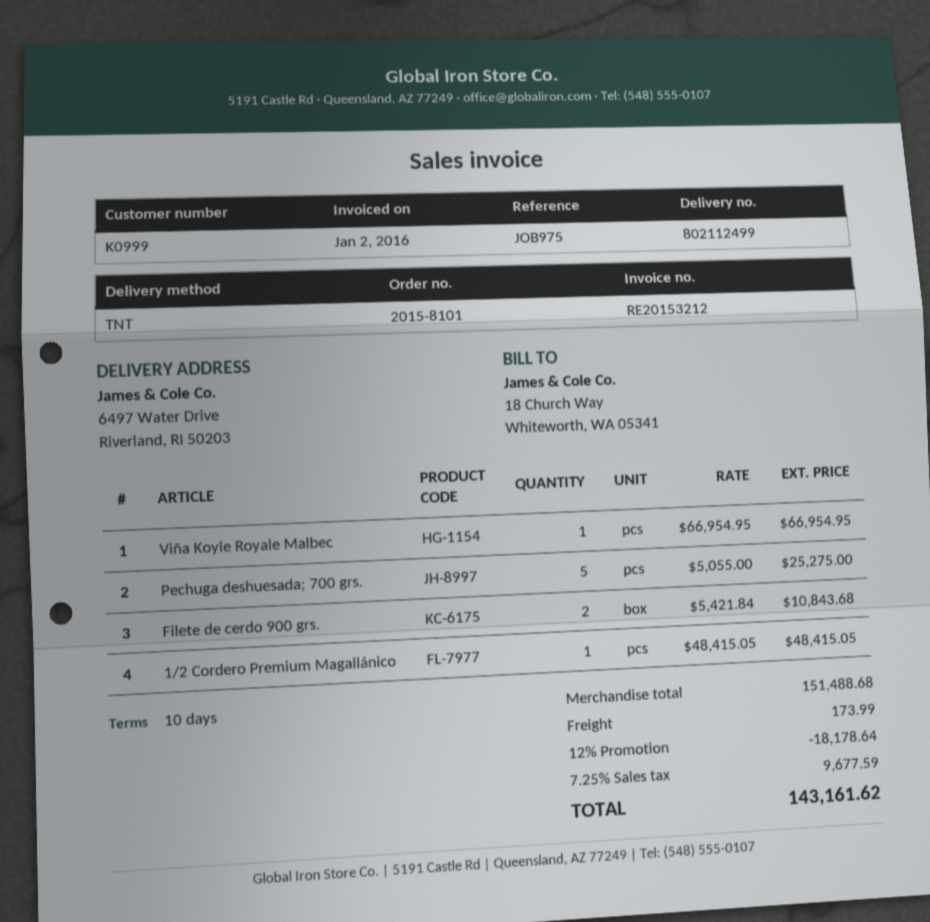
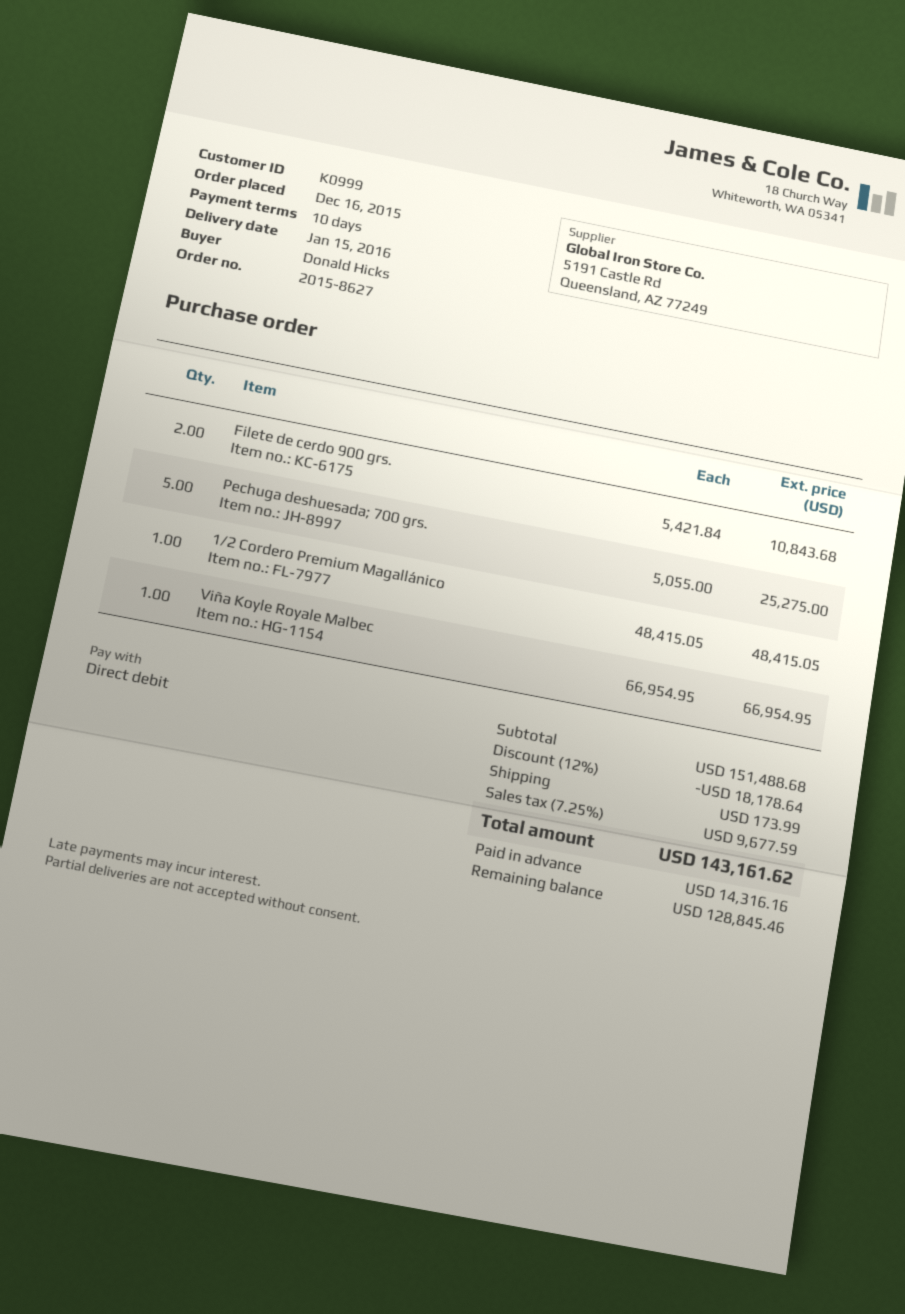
order number: 2015-8101 -> 2015-8627

